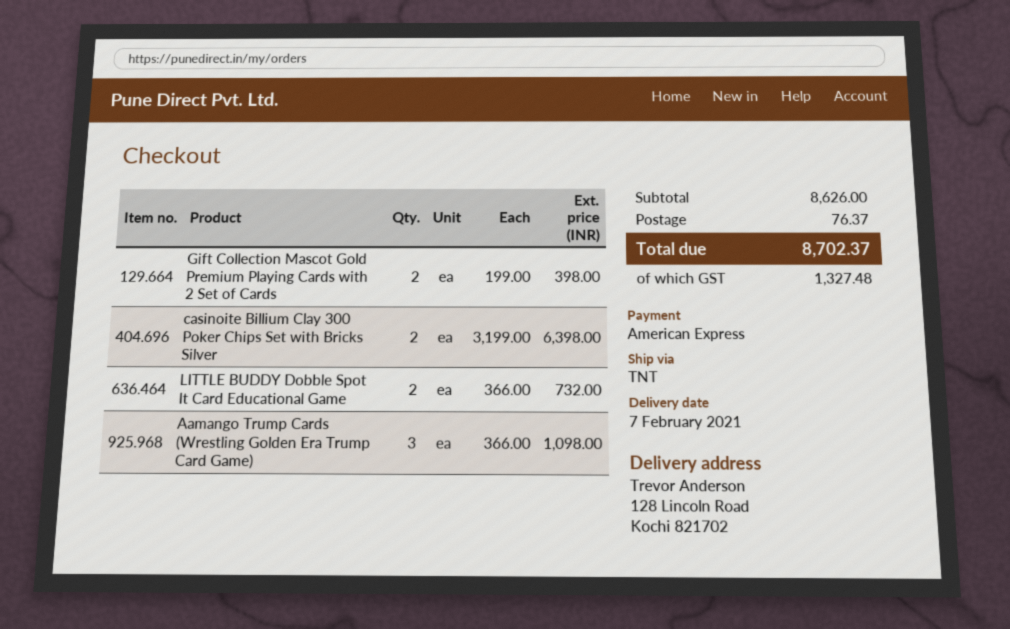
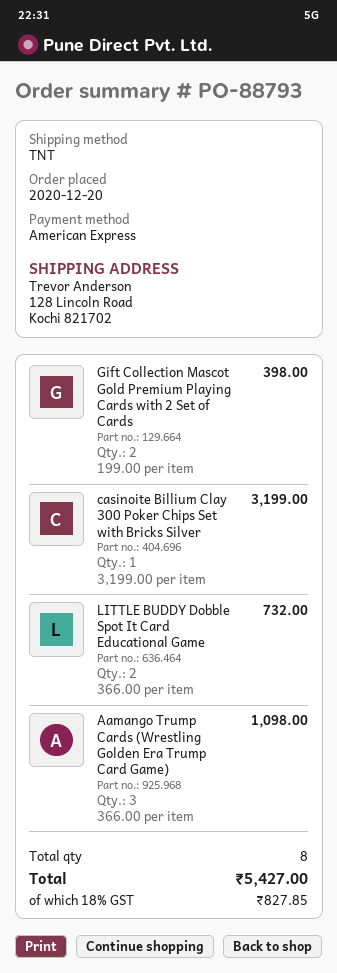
casinoite Billium Clay 300 Poker Chips Set with Bricks Silver: 2 x 3199.00 = 6398.00 -> 1 x 3199.00 = 3199.00
shipping: 76.37 -> none
tax: 1327.48 -> 827.85
total: 8702.37 -> 5427.00

